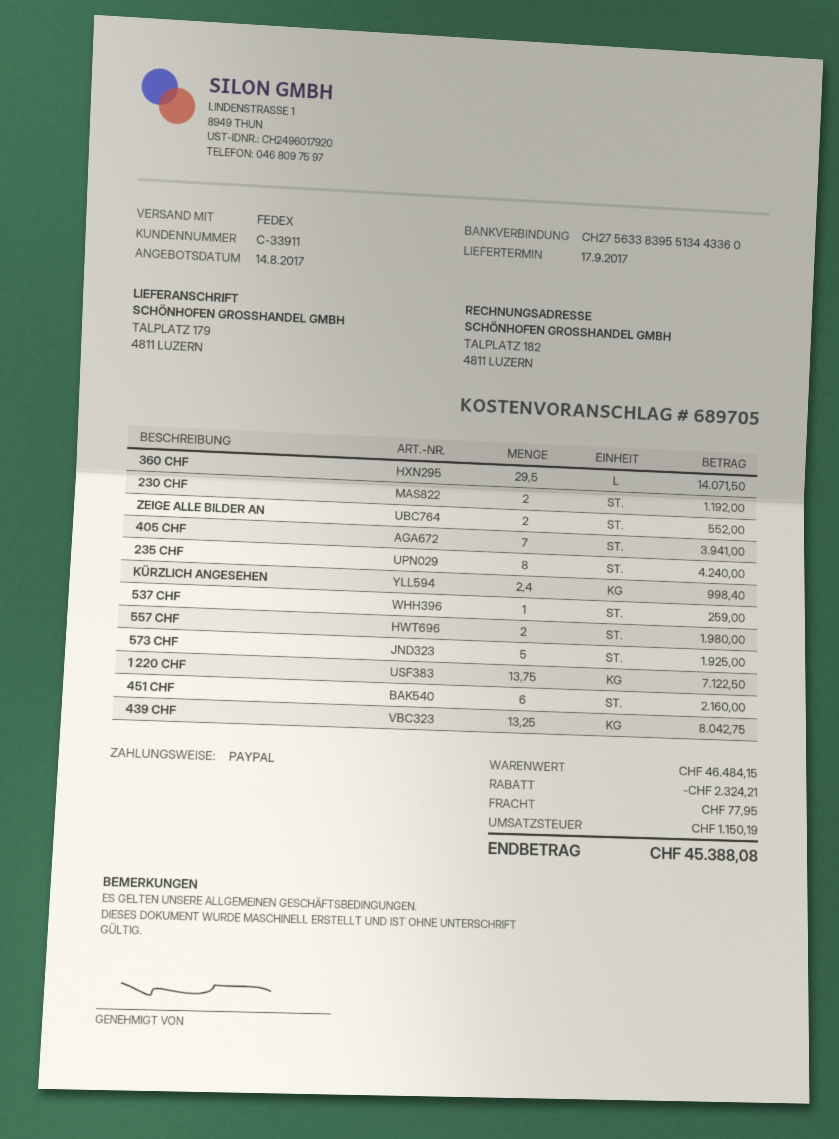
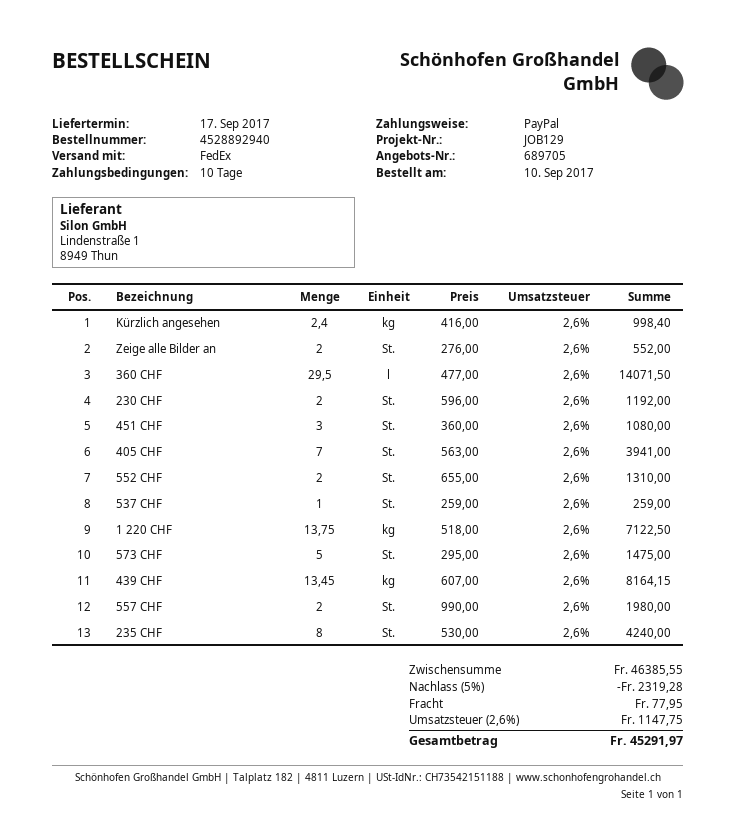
573 CHF: 5 for 1925.00 -> 5 for 1475.00
451 CHF: 6 for 2160.00 -> 3 for 1080.00
439 CHF: 13.25 for 8042.75 -> 13.45 for 8164.15
552 CHF: none -> 2 for 1310.00
subtotal: 46484.15 -> 46385.55
discount: 2324.21 -> 2319.28
tax: 1150.19 -> 1147.75
total: 45388.08 -> 45291.97

